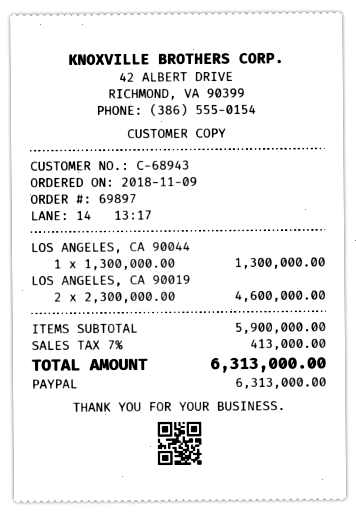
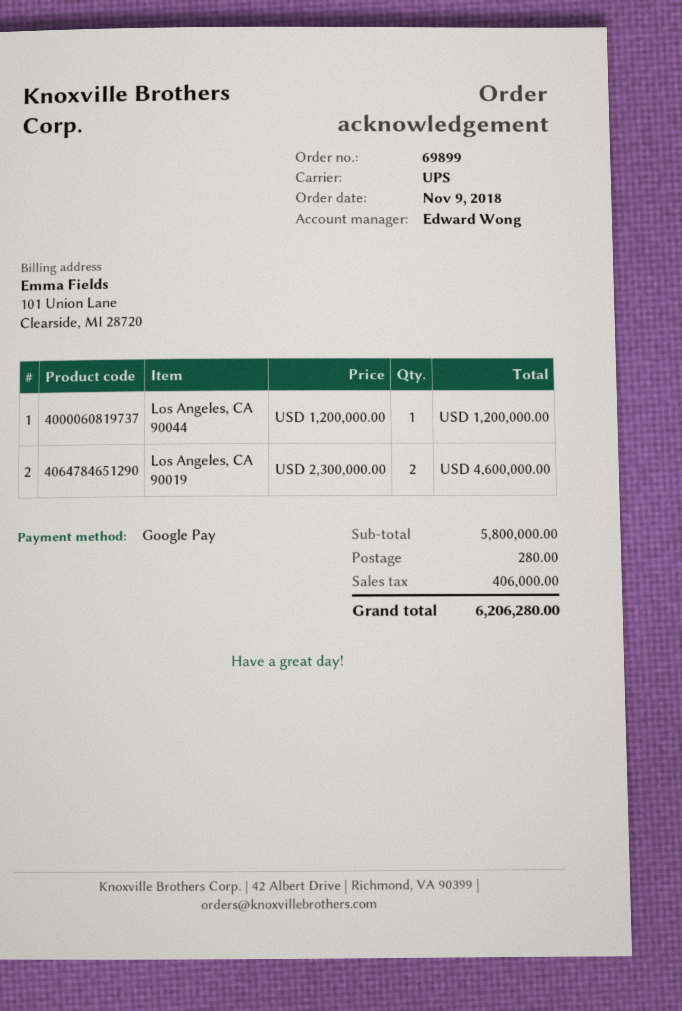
order number: 69897 -> 69899
payment method: PayPal -> Google Pay
LOS ANGELES, CA 90044: 1 x 1300000.00 = 1300000.00 -> 1 x 1200000.00 = 1200000.00
subtotal: 5900000.00 -> 5800000.00
shipping: none -> 280.00
tax: 413000.00 -> 406000.00
total: 6313000.00 -> 6206280.00

